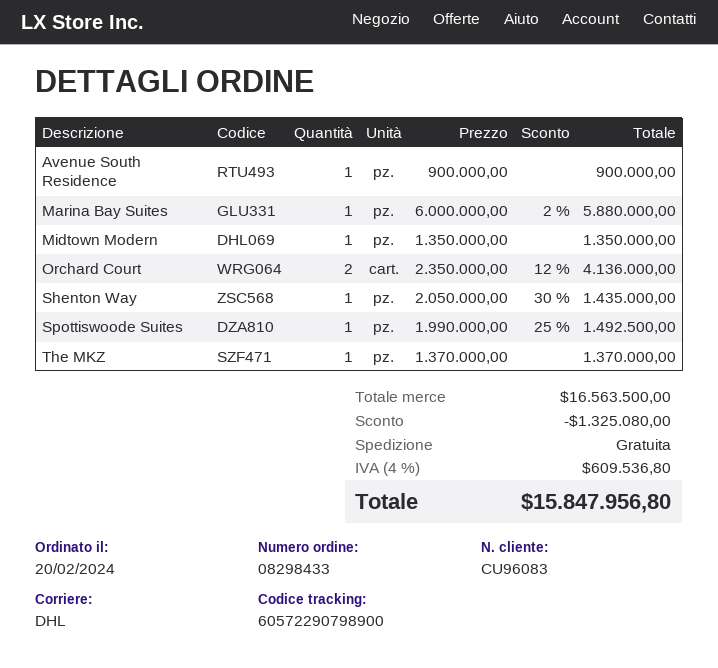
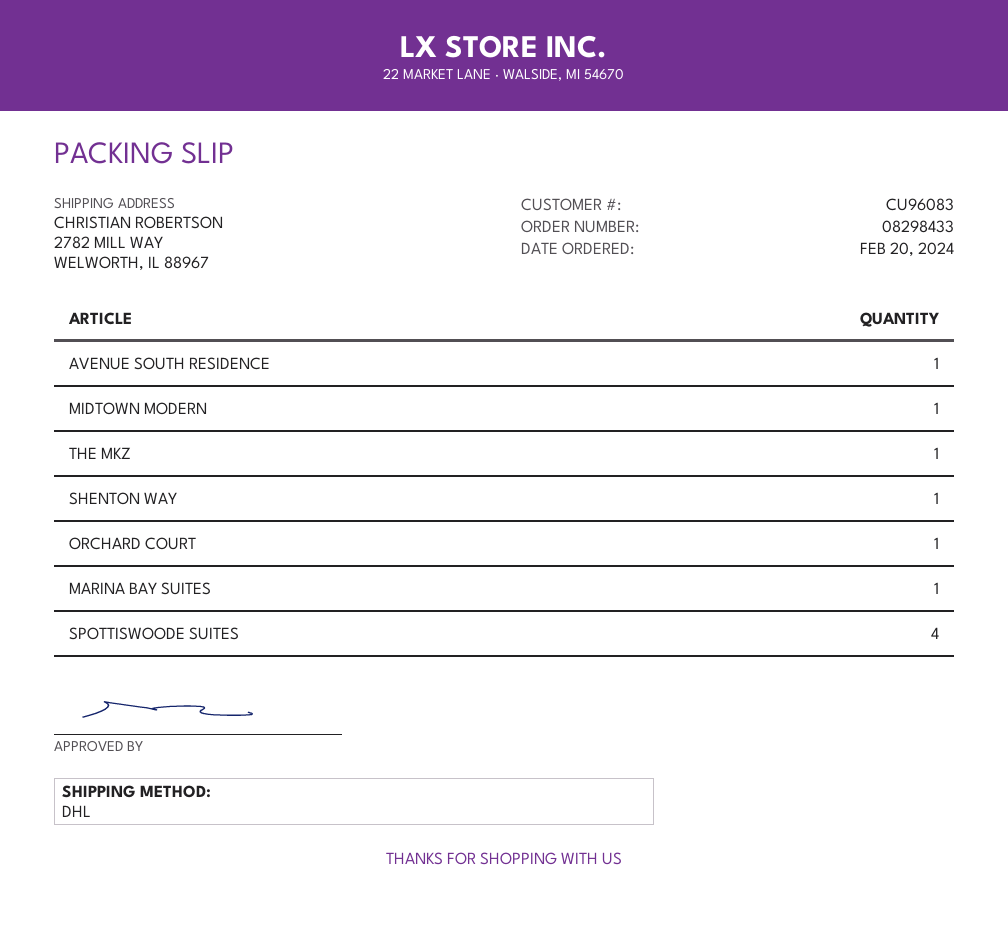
Orchard Court: 2 -> 1
Spottiswoode Suites: 1 -> 4

